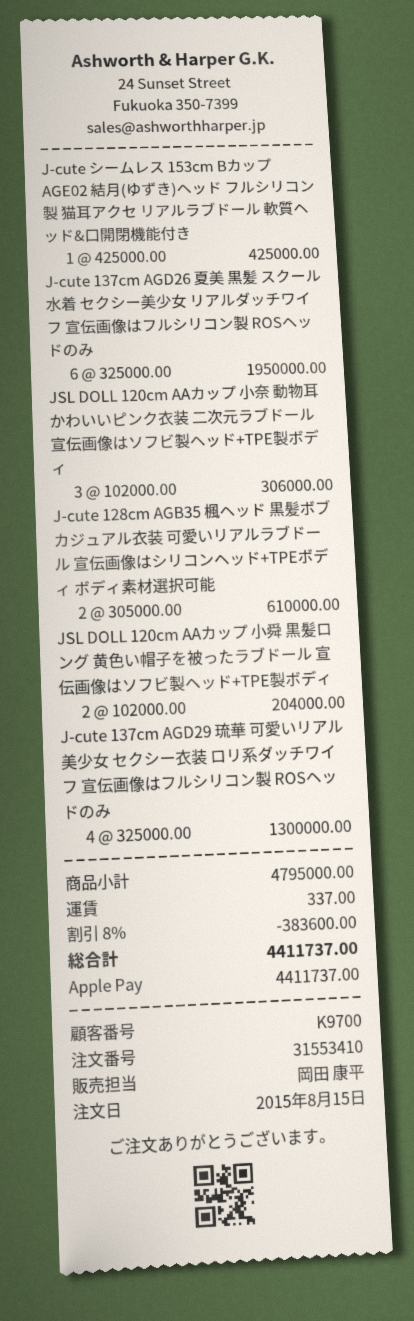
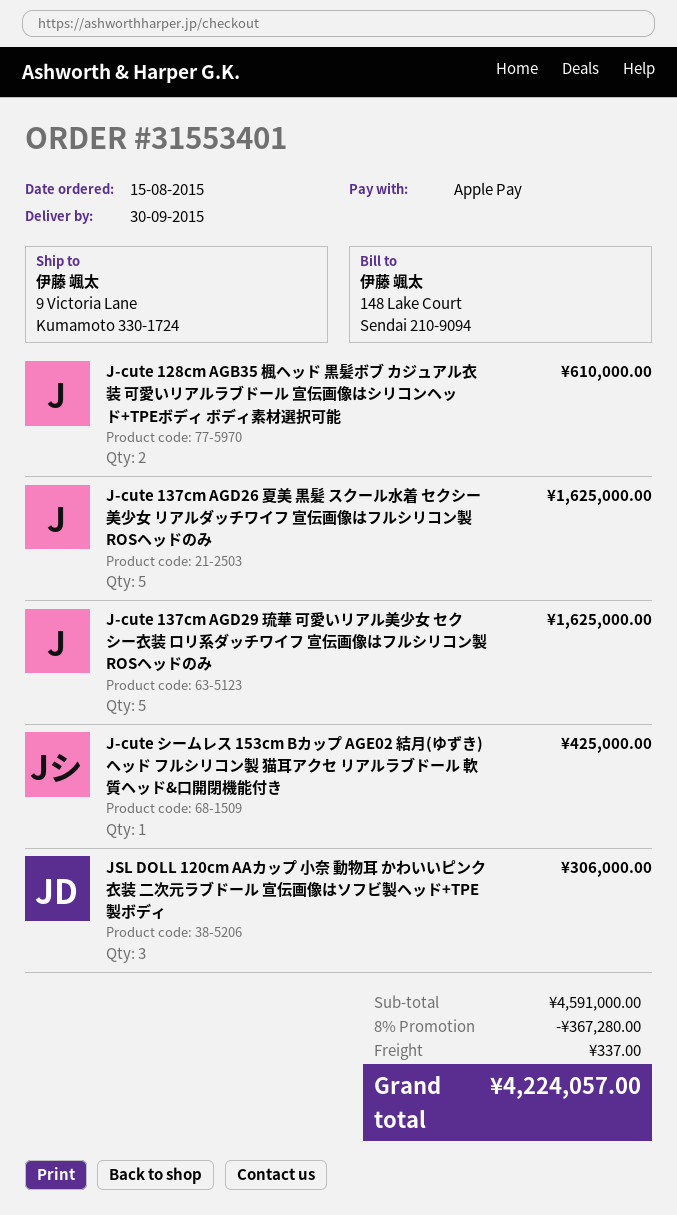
order number: 31553410 -> 31553401
J-cute 137cm AGD26 夏美 黒髪 スクール水着 セクシー美少女 リアルダッチワイフ 宣伝画像はフルシリコン製 ROSヘッドのみ: 6 for 1950000.00 -> 5 for 1625000.00
JSL DOLL 120cm AAカップ 小舜 黒髪ロング 黄色い帽子を被ったラブドール 宣伝画像はソフビ製ヘッド+TPE製ボディ: 2 for 204000.00 -> none
J-cute 137cm AGD29 琉華 可愛いリアル美少女 セクシー衣装 ロリ系ダッチワイフ 宣伝画像はフルシリコン製 ROSヘッドのみ: 4 for 1300000.00 -> 5 for 1625000.00
subtotal: 4795000.00 -> 4591000.00
discount: 8% = 383600.00 -> 8% = 367280.00
total: 4411737.00 -> 4224057.00

